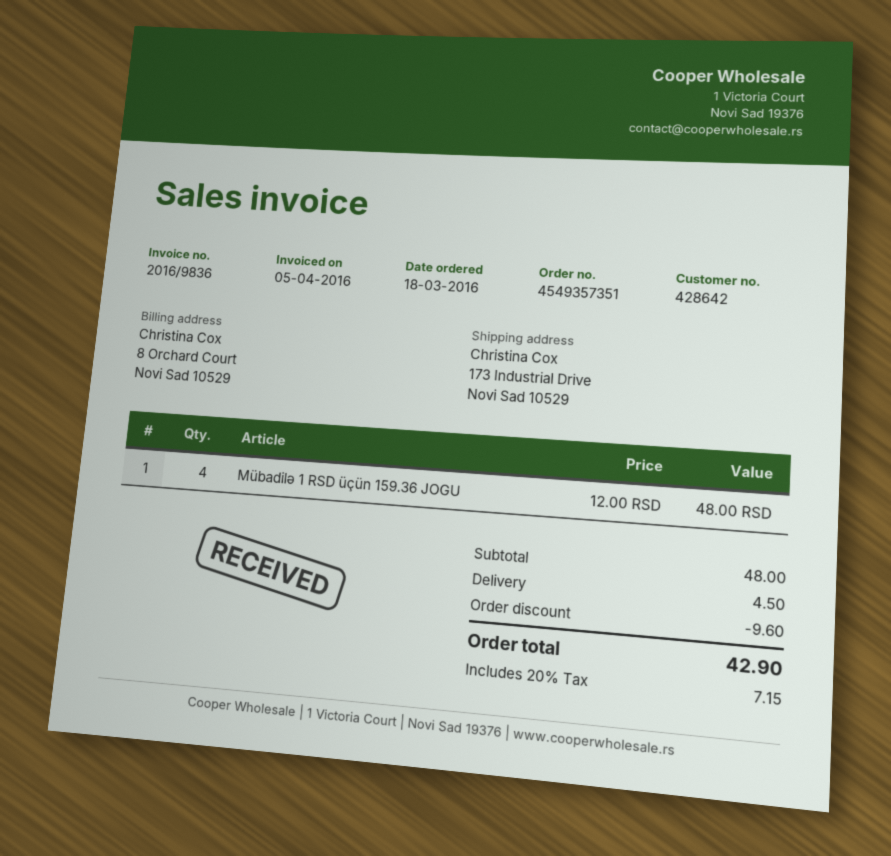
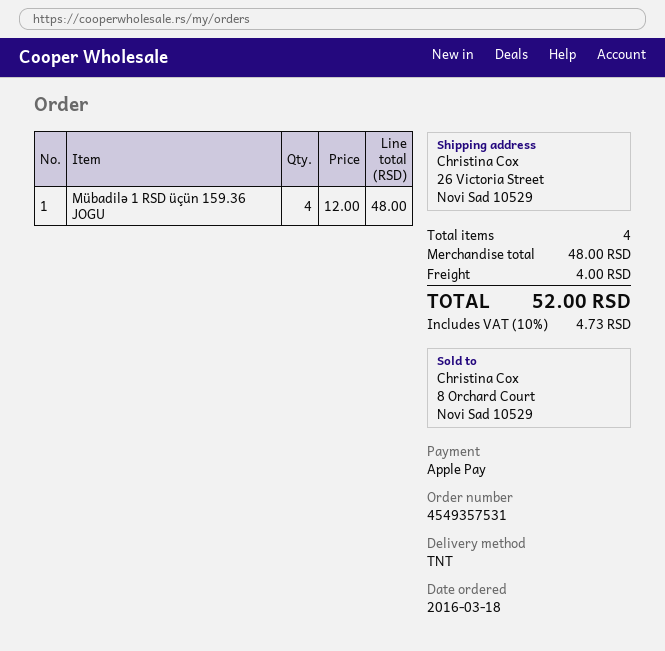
order number: 4549357351 -> 4549357531
ship to: 173 Industrial Drive, Novi Sad 10529 -> 26 Victoria Street, Novi Sad 10529
discount: 9.60 -> none
shipping: 4.50 -> 4.00
tax: 20% = 7.15 -> 10% = 4.73
total: 42.90 -> 52.00

